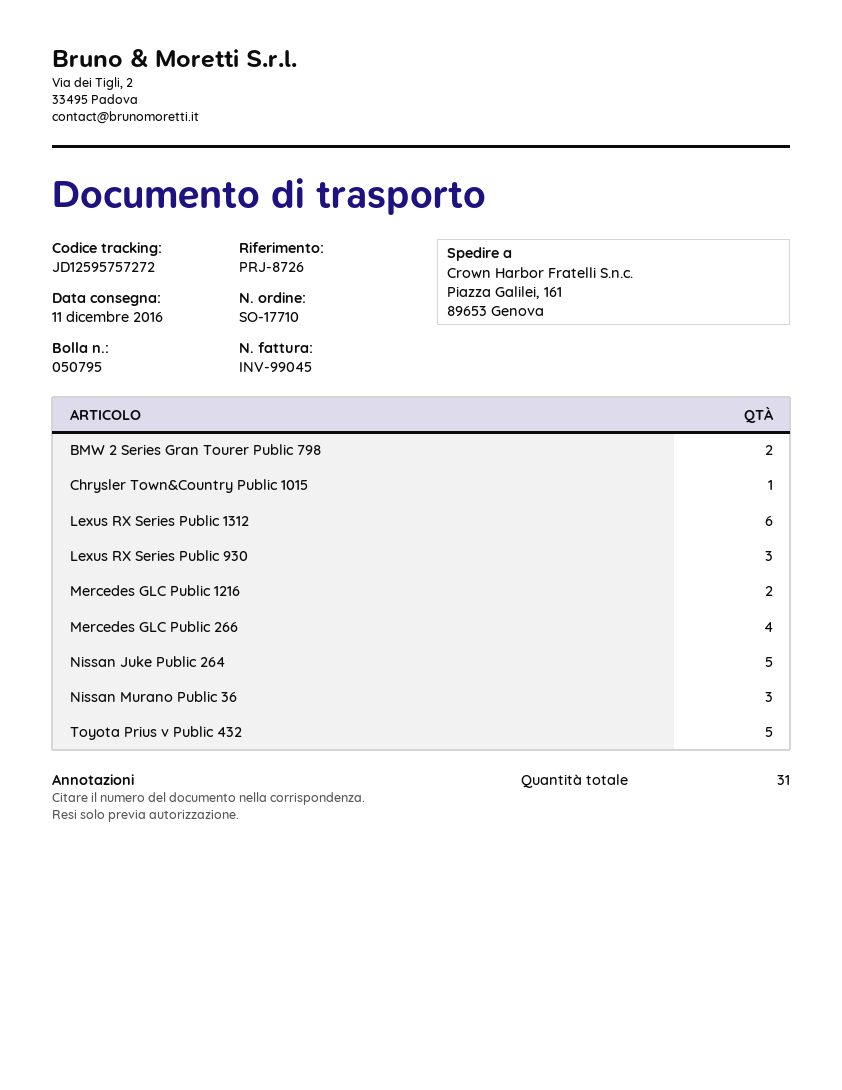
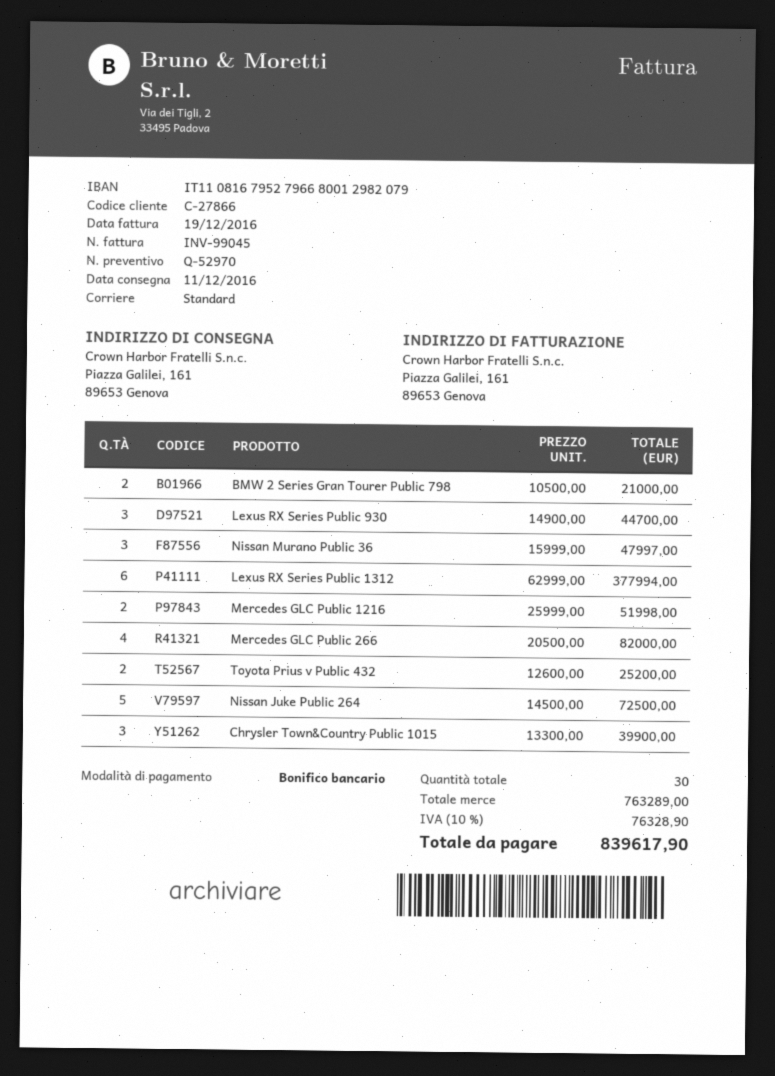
Chrysler Town&Country Public 1015: 1 -> 3
Toyota Prius v Public 432: 5 -> 2
total quantity: 31 -> 30

